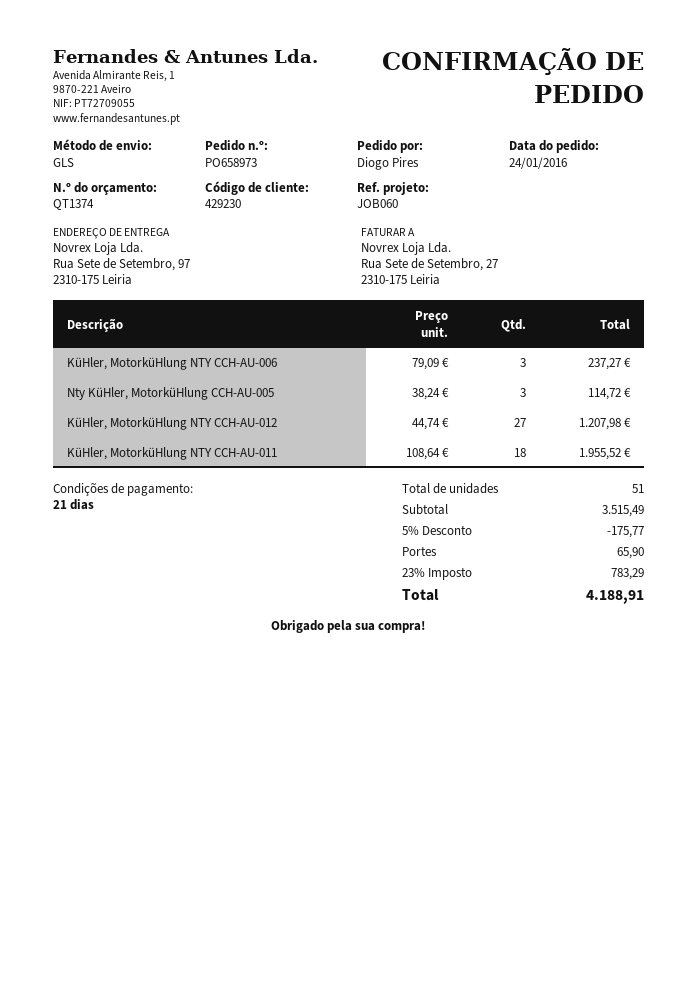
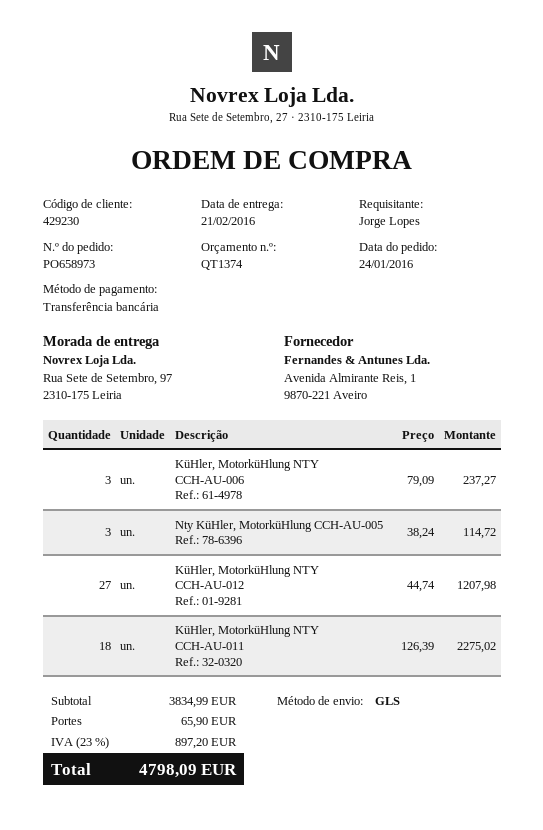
ordered by: Diogo Pires -> Jorge Lopes
KüHler, MotorküHlung NTY CCH-AU-011: 18 x 108.64 = 1955.52 -> 18 x 126.39 = 2275.02
subtotal: 3515.49 -> 3834.99
discount: 5% = 175.77 -> none
tax: 23% = 783.29 -> 23% = 897.20
total: 4188.91 -> 4798.09

